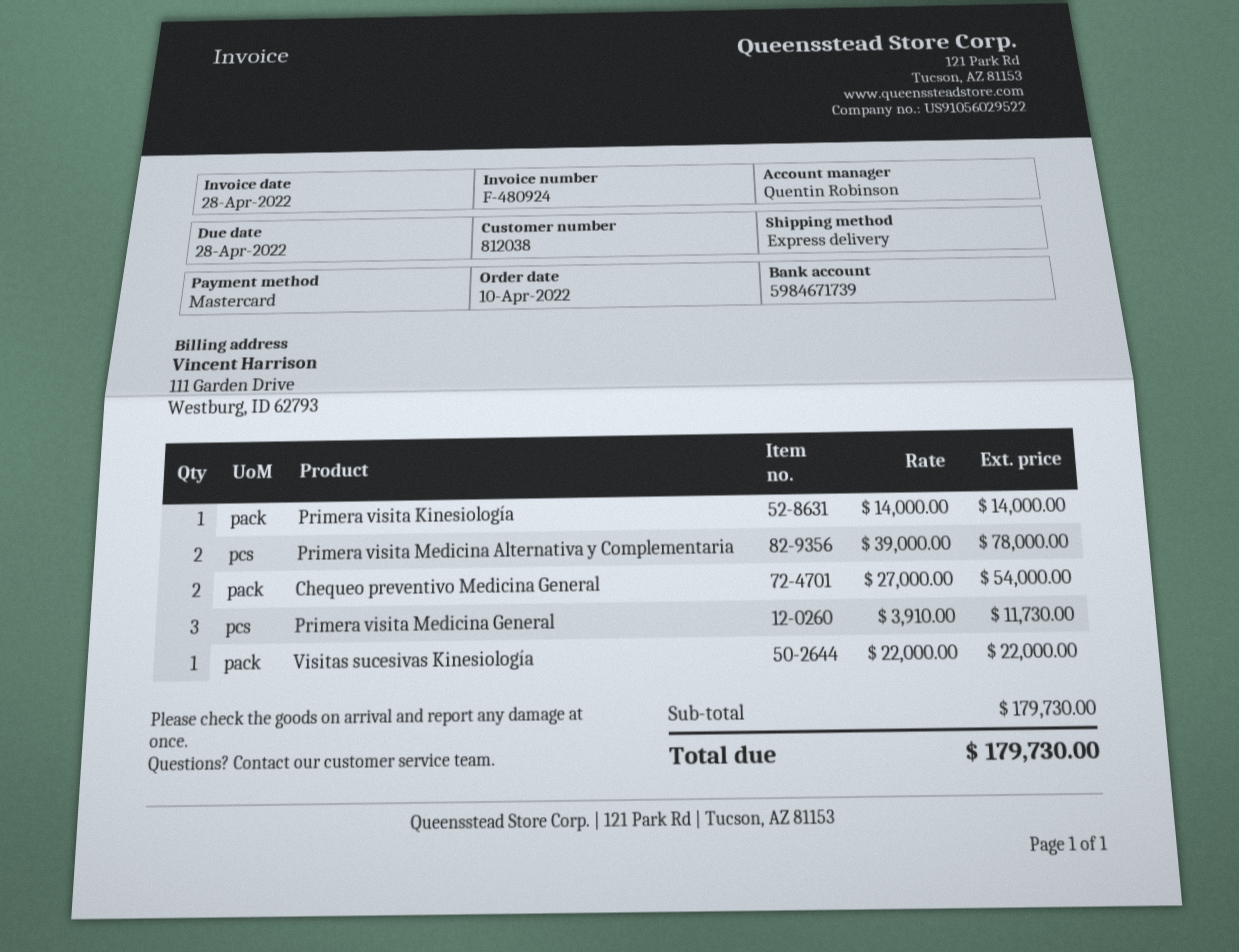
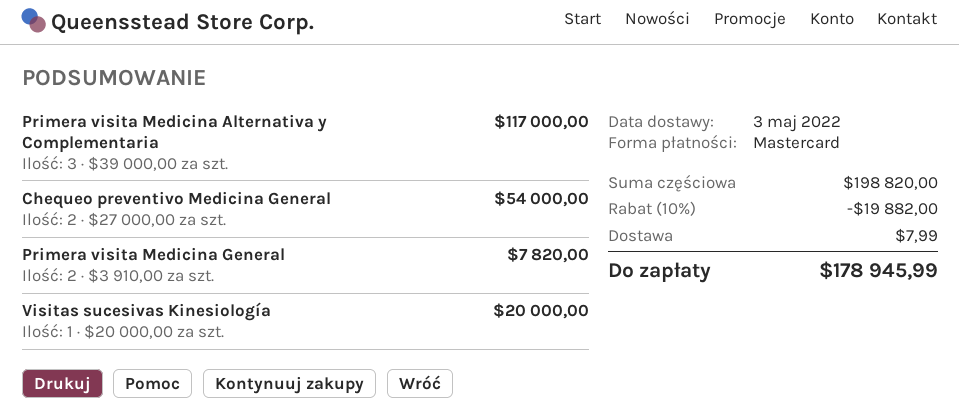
Primera visita Kinesiología: 1 x 14000.00 = 14000.00 -> none
Primera visita Medicina Alternativa y Complementaria: 2 x 39000.00 = 78000.00 -> 3 x 39000.00 = 117000.00
Primera visita Medicina General: 3 x 3910.00 = 11730.00 -> 2 x 3910.00 = 7820.00
Visitas sucesivas Kinesiología: 1 x 22000.00 = 22000.00 -> 1 x 20000.00 = 20000.00
subtotal: 179730.00 -> 198820.00
discount: none -> 10% = 19882.00
shipping: none -> 7.99
total: 179730.00 -> 178945.99

